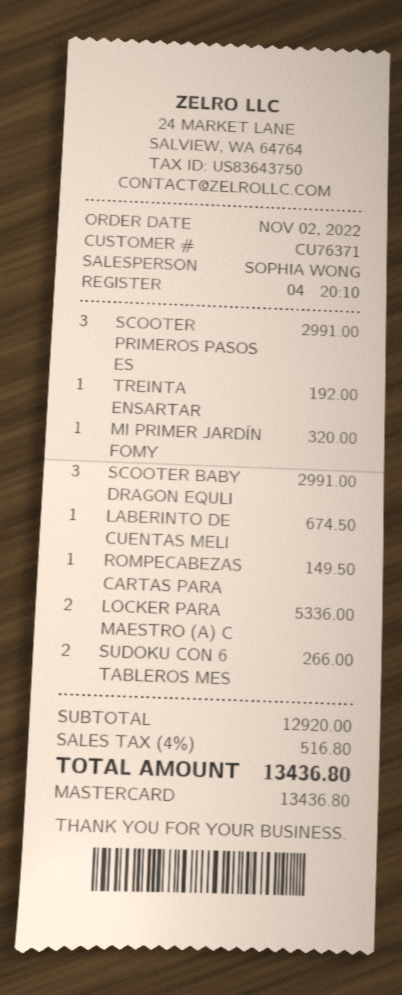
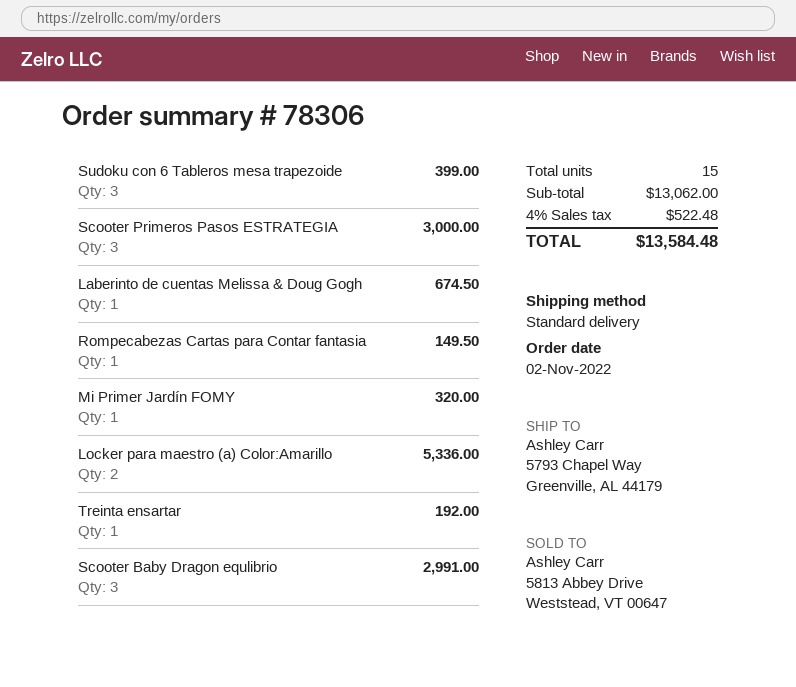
SCOOTER PRIMEROS PASOS ES: 3 for 2991.00 -> 3 for 3000.00
SUDOKU CON 6 TABLEROS MES: 2 for 266.00 -> 3 for 399.00
subtotal: 12920.00 -> 13062.00
tax: 4% = 516.80 -> 4% = 522.48
total: 13436.80 -> 13584.48

